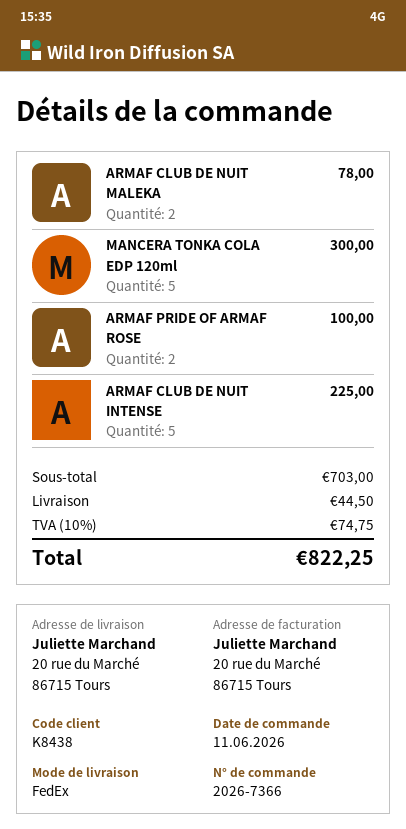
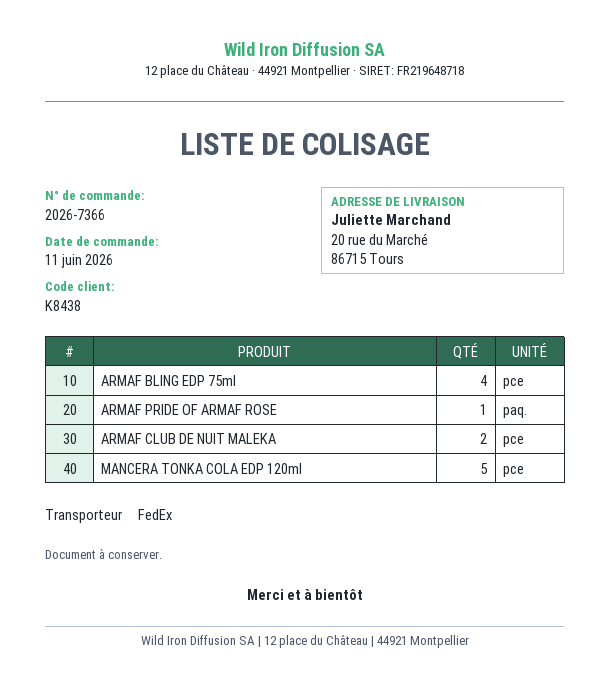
ARMAF PRIDE OF ARMAF ROSE: 2 -> 1
ARMAF CLUB DE NUIT INTENSE: 5 -> none
ARMAF BLING EDP 75ml: none -> 4

